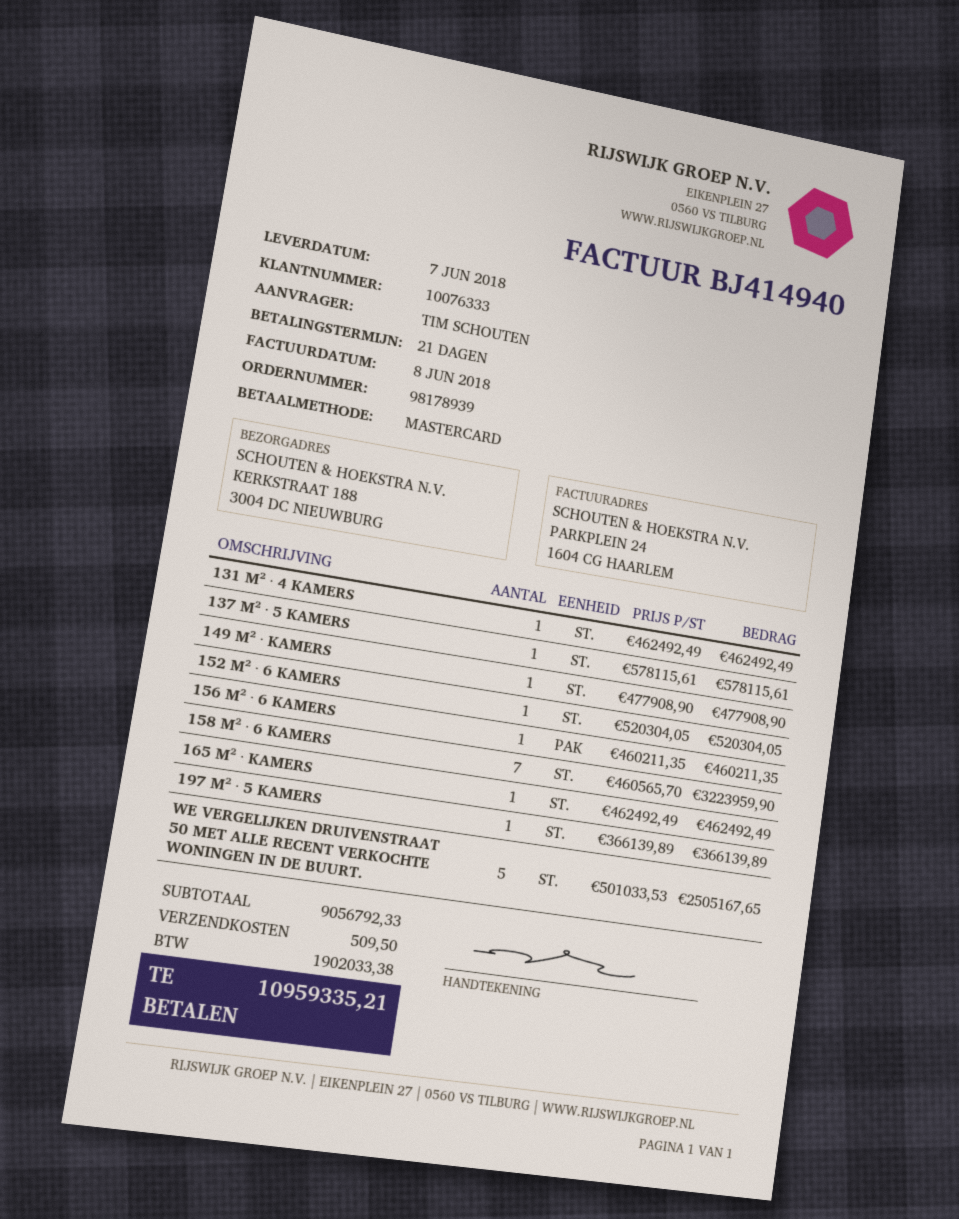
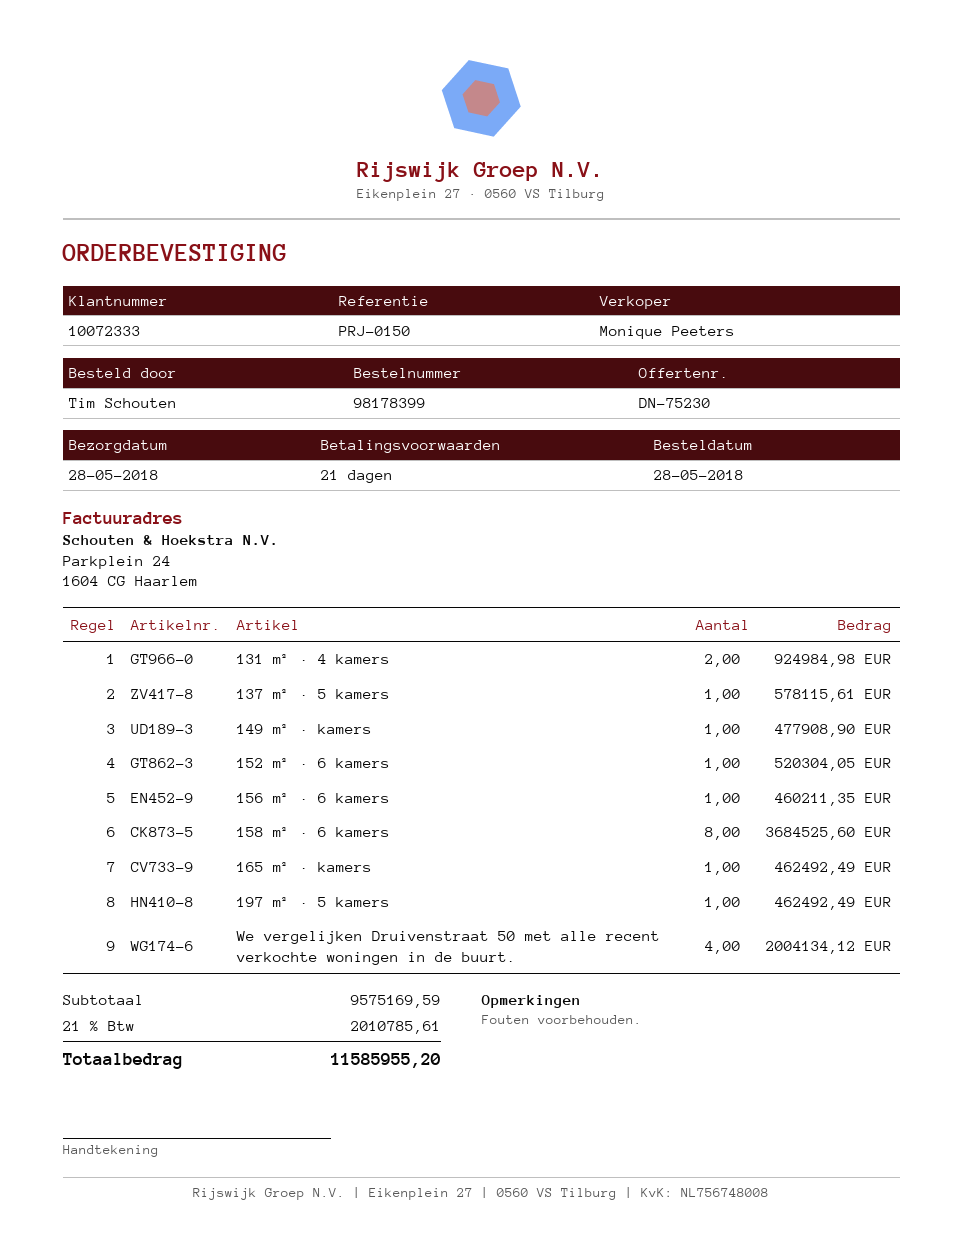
order number: 98178939 -> 98178399
delivery date: 2018-06-07 -> 2018-05-28
customer number: 10076333 -> 10072333
131 M² · 4 KAMERS: 1 for 462492.49 -> 2 for 924984.98
158 M² · 6 KAMERS: 7 for 3223959.90 -> 8 for 3684525.60
197 M² · 5 KAMERS: 1 for 366139.89 -> 1 for 462492.49
WE VERGELIJKEN DRUIVENSTRAAT 50 MET ALLE RECENT VERKOCHTE WONINGEN IN DE BUURT.: 5 for 2505167.65 -> 4 for 2004134.12
subtotal: 9056792.33 -> 9575169.59
shipping: 509.50 -> none
tax: 1902033.38 -> 2010785.61
total: 10959335.21 -> 11585955.20

